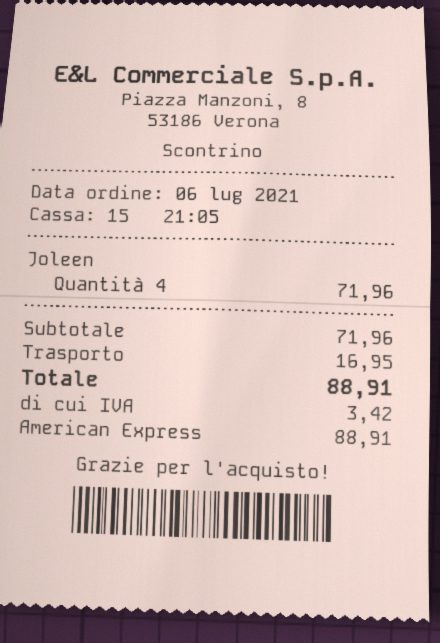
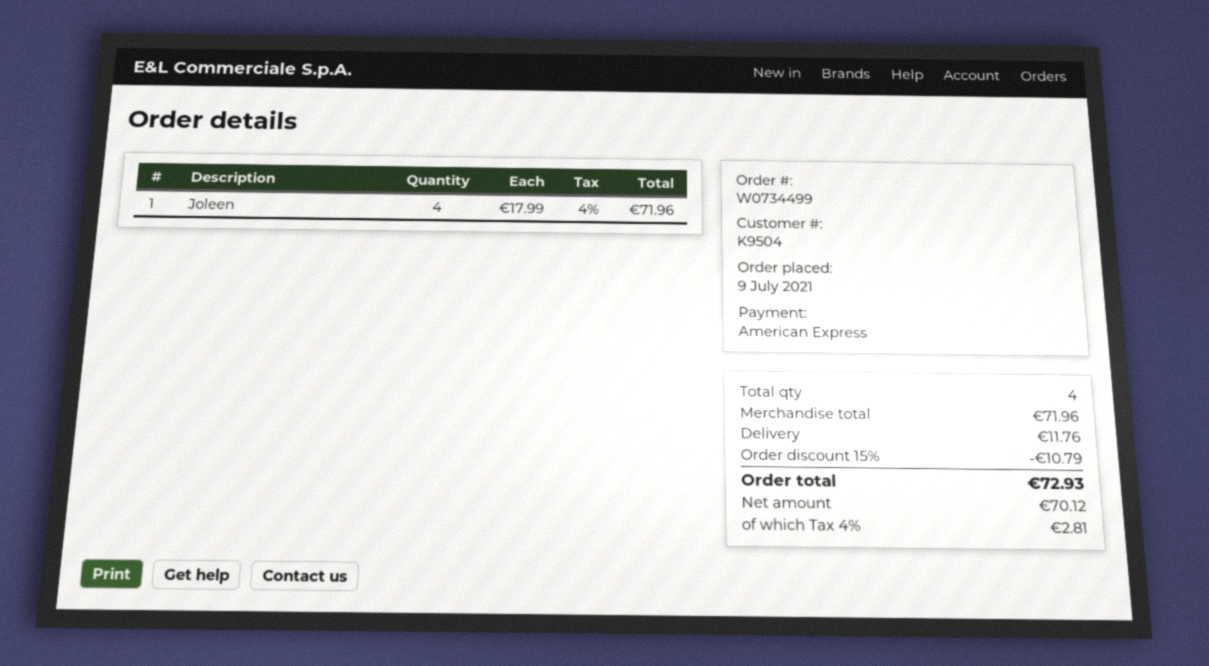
order date: 2021-07-06 -> 2021-07-09
discount: none -> 15% = 10.79
shipping: 16.95 -> 11.76
tax: 3.42 -> 2.81
total: 88.91 -> 72.93

